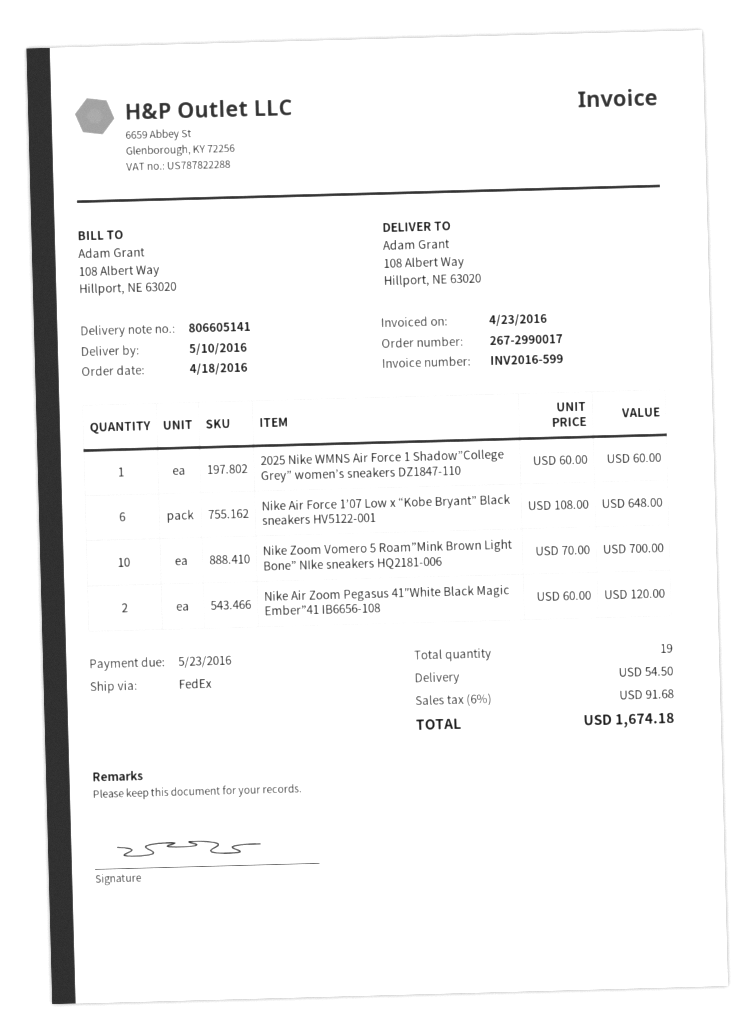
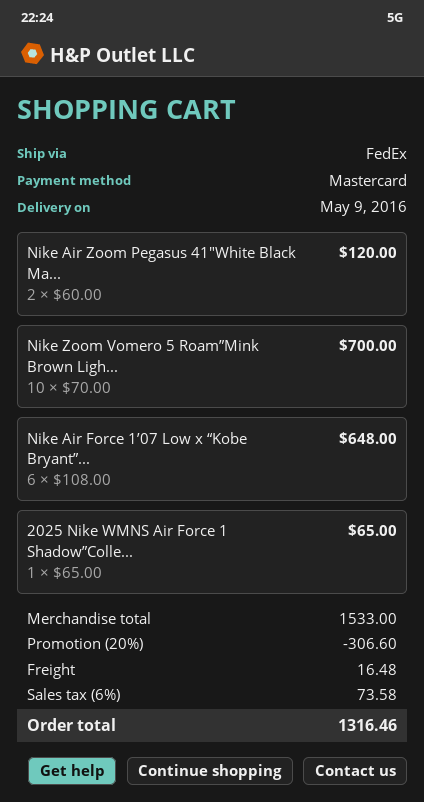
delivery date: 2016-05-10 -> 2016-05-09
2025 Nike WMNS Air Force 1 Shadow”College Grey” women’s sneakers DZ1847-110: 1 x 60.00 = 60.00 -> 1 x 65.00 = 65.00
discount: none -> 20% = 306.60
shipping: 54.50 -> 16.48
tax: 6% = 91.68 -> 6% = 73.58
total: 1674.18 -> 1316.46

